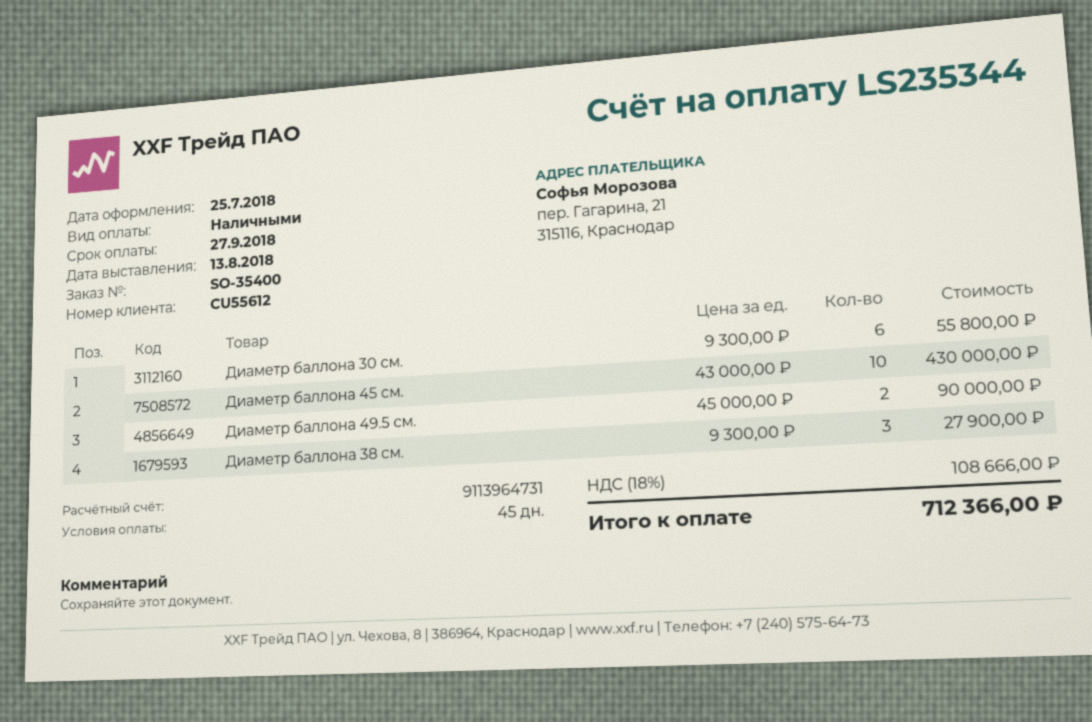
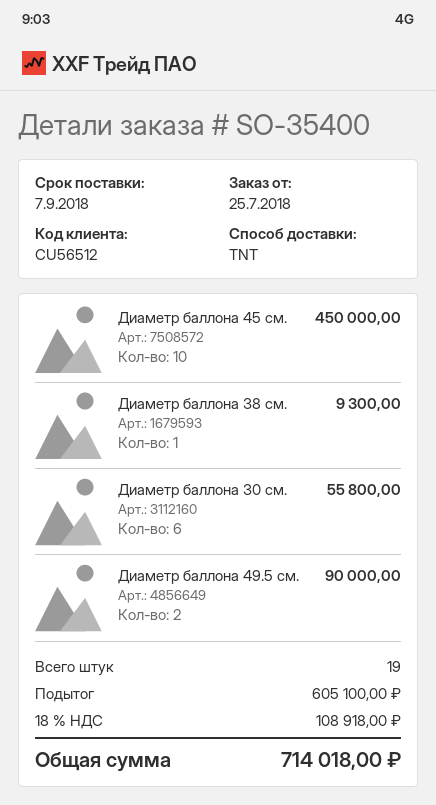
customer number: CU55612 -> CU56512
Диаметр баллона 45 см.: 10 for 430000.00 -> 10 for 450000.00
Диаметр баллона 38 см.: 3 for 27900.00 -> 1 for 9300.00
tax: 18% = 108666.00 -> 18% = 108918.00
total: 712366.00 -> 714018.00

